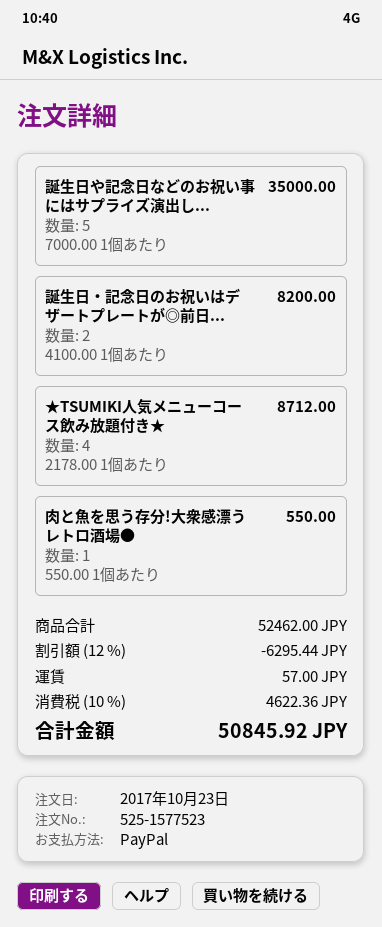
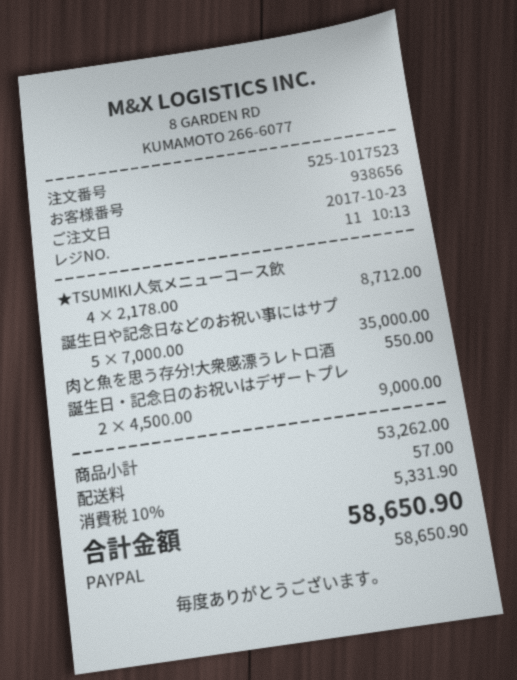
order number: 525-1577523 -> 525-1017523
誕生日・記念日のお祝いはデザートプレートが◎前日...: 2 x 4100.00 = 8200.00 -> 2 x 4500.00 = 9000.00
subtotal: 52462.00 -> 53262.00
discount: 12% = 6295.44 -> none
tax: 10% = 4622.36 -> 10% = 5331.90
total: 50845.92 -> 58650.90

